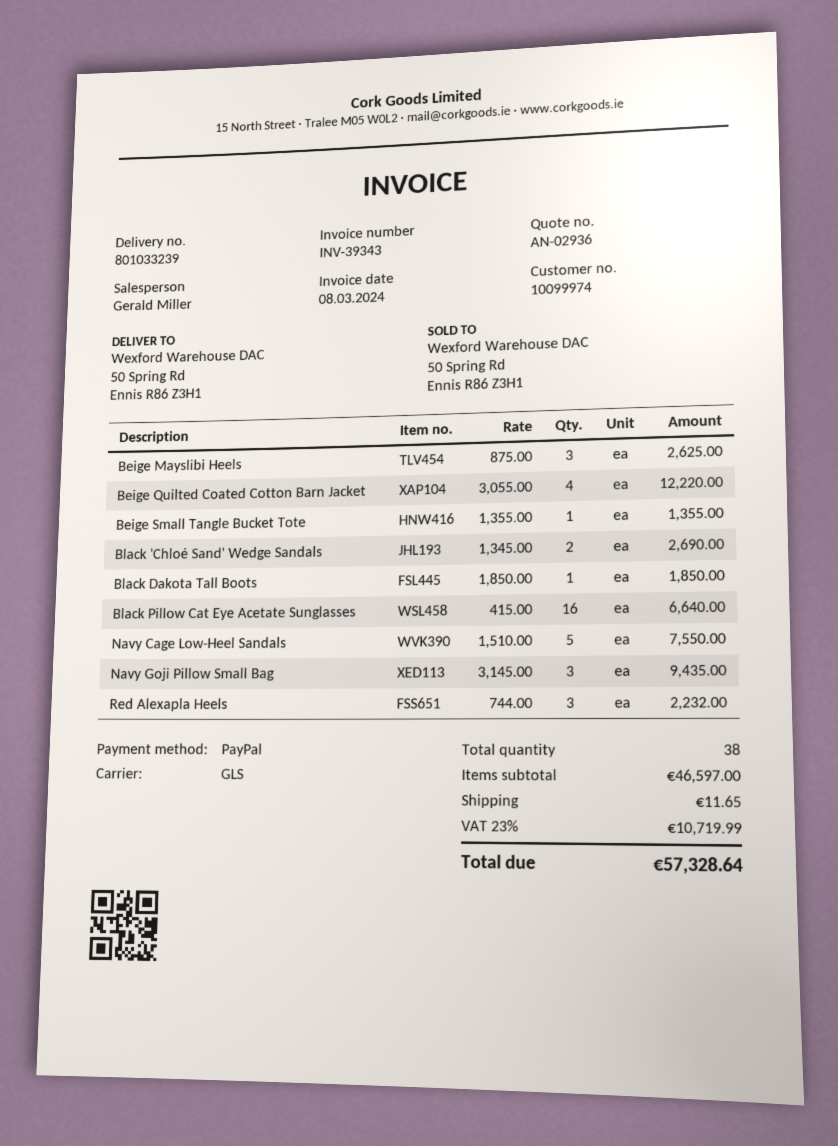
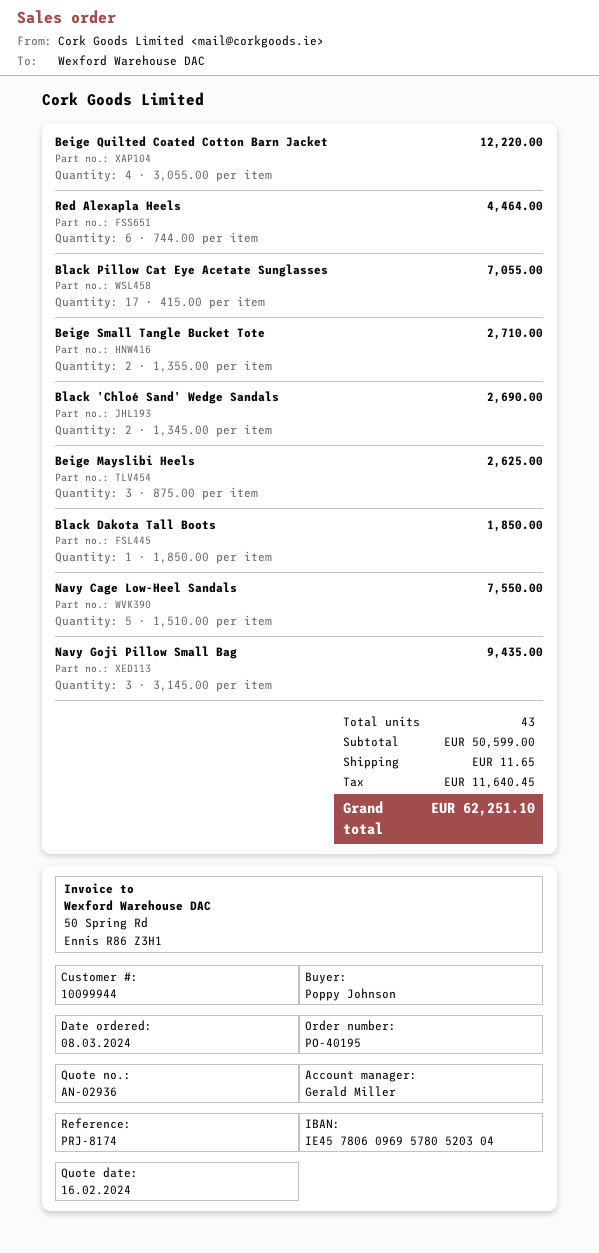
customer number: 10099974 -> 10099944
Beige Small Tangle Bucket Tote: 1 x 1355.00 = 1355.00 -> 2 x 1355.00 = 2710.00
Black Pillow Cat Eye Acetate Sunglasses: 16 x 415.00 = 6640.00 -> 17 x 415.00 = 7055.00
Red Alexapla Heels: 3 x 744.00 = 2232.00 -> 6 x 744.00 = 4464.00
total quantity: 38 -> 43
subtotal: 46597.00 -> 50599.00
tax: 10719.99 -> 11640.45
total: 57328.64 -> 62251.10

